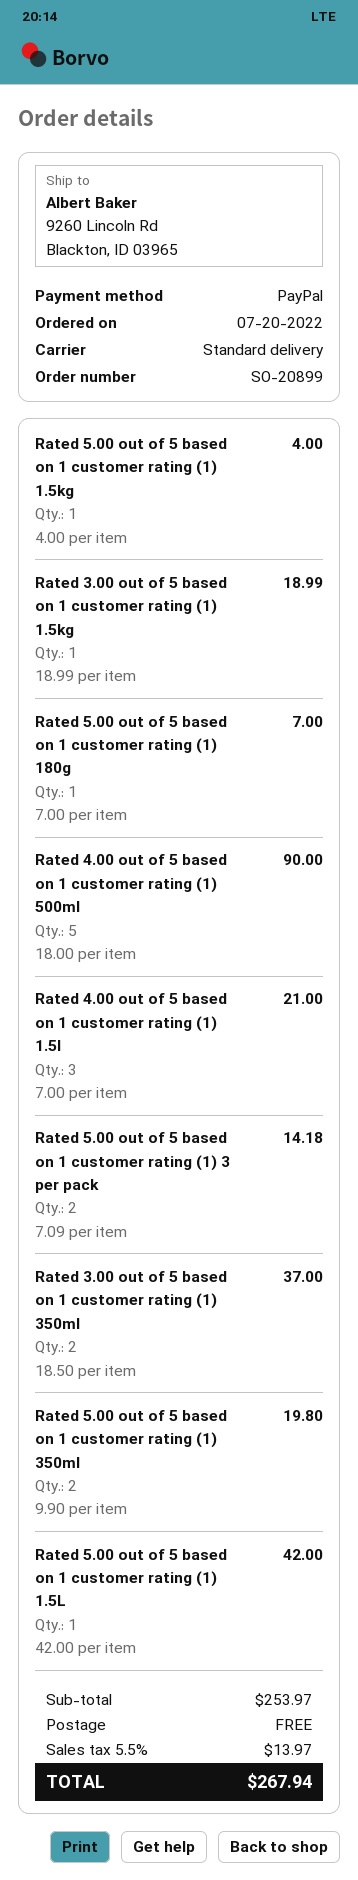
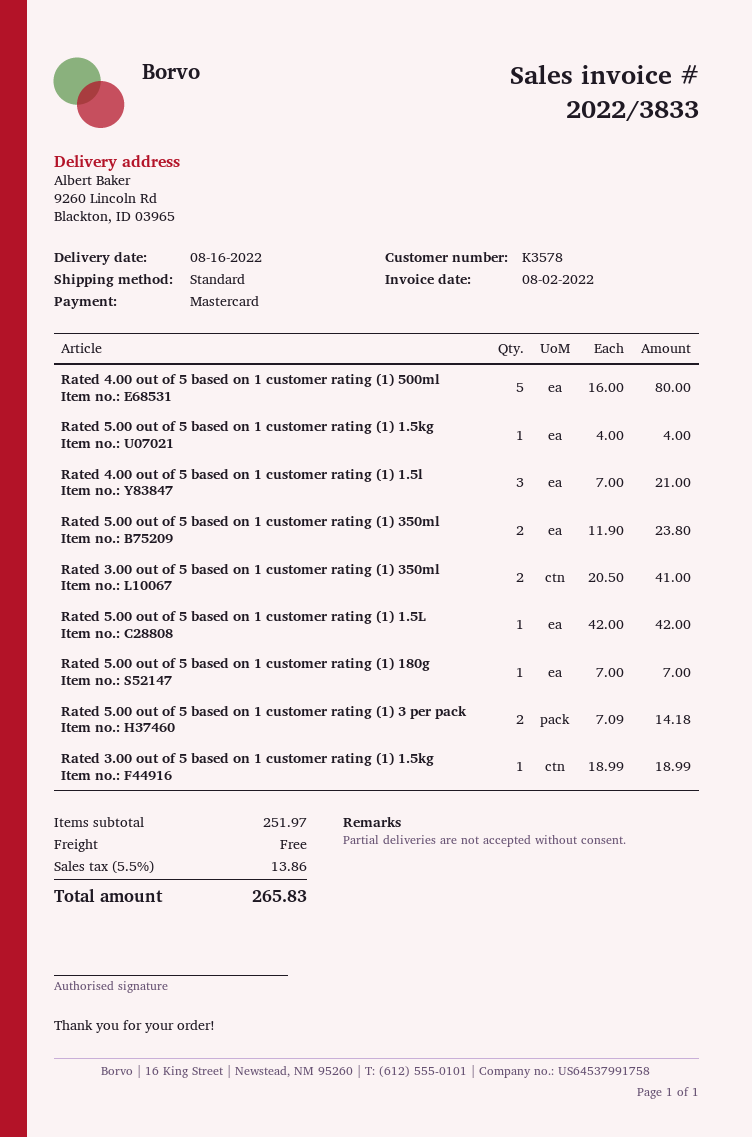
payment method: PayPal -> Mastercard
Rated 4.00 out of 5 based on 1 customer rating (1) 500ml: 5 x 18.00 = 90.00 -> 5 x 16.00 = 80.00
Rated 3.00 out of 5 based on 1 customer rating (1) 350ml: 2 x 18.50 = 37.00 -> 2 x 20.50 = 41.00
Rated 5.00 out of 5 based on 1 customer rating (1) 350ml: 2 x 9.90 = 19.80 -> 2 x 11.90 = 23.80
subtotal: 253.97 -> 251.97
tax: 5.5% = 13.97 -> 5.5% = 13.86
total: 267.94 -> 265.83

